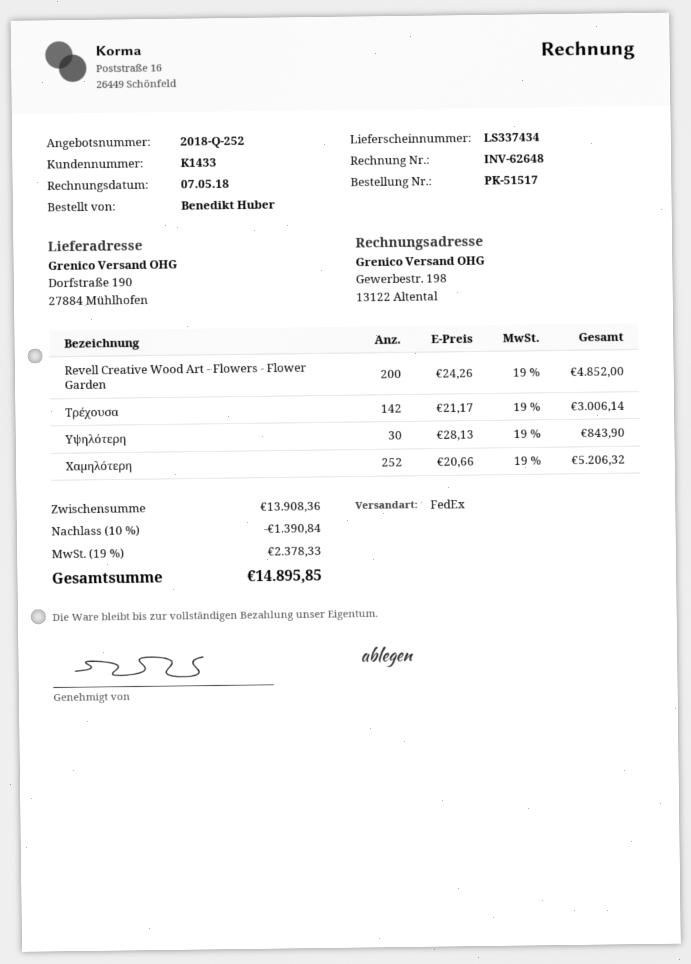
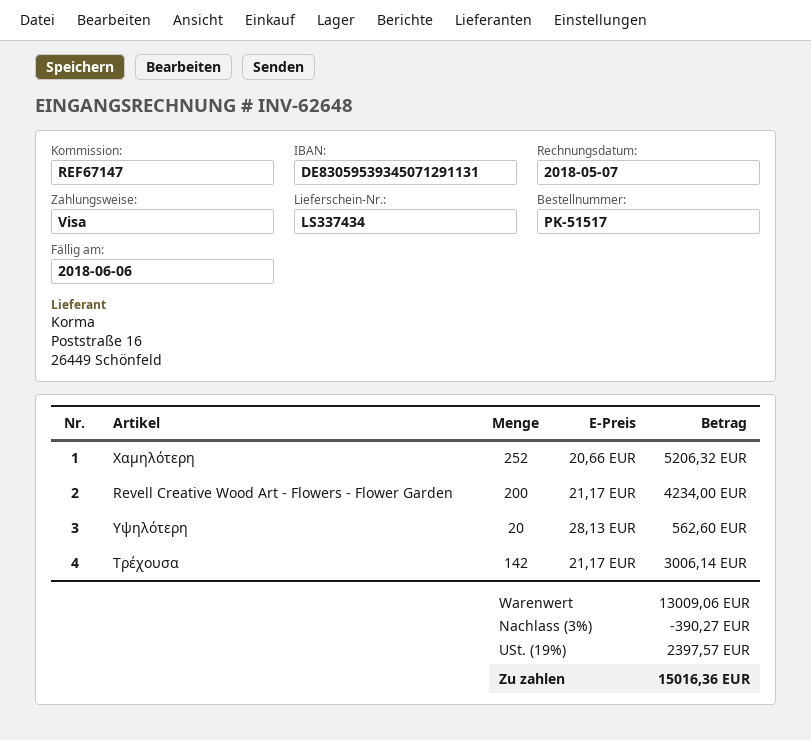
Revell Creative Wood Art - Flowers - Flower Garden: 200 x 24.26 = 4852.00 -> 200 x 21.17 = 4234.00
Υψηλότερη: 30 x 28.13 = 843.90 -> 20 x 28.13 = 562.60
subtotal: 13908.36 -> 13009.06
discount: 10% = 1390.84 -> 3% = 390.27
tax: 19% = 2378.33 -> 19% = 2397.57
total: 14895.85 -> 15016.36

